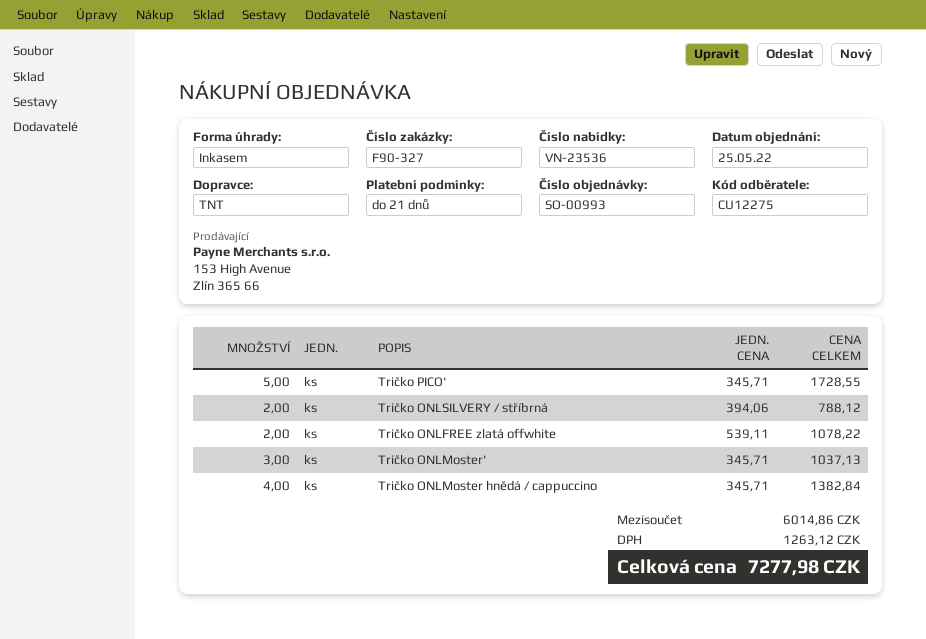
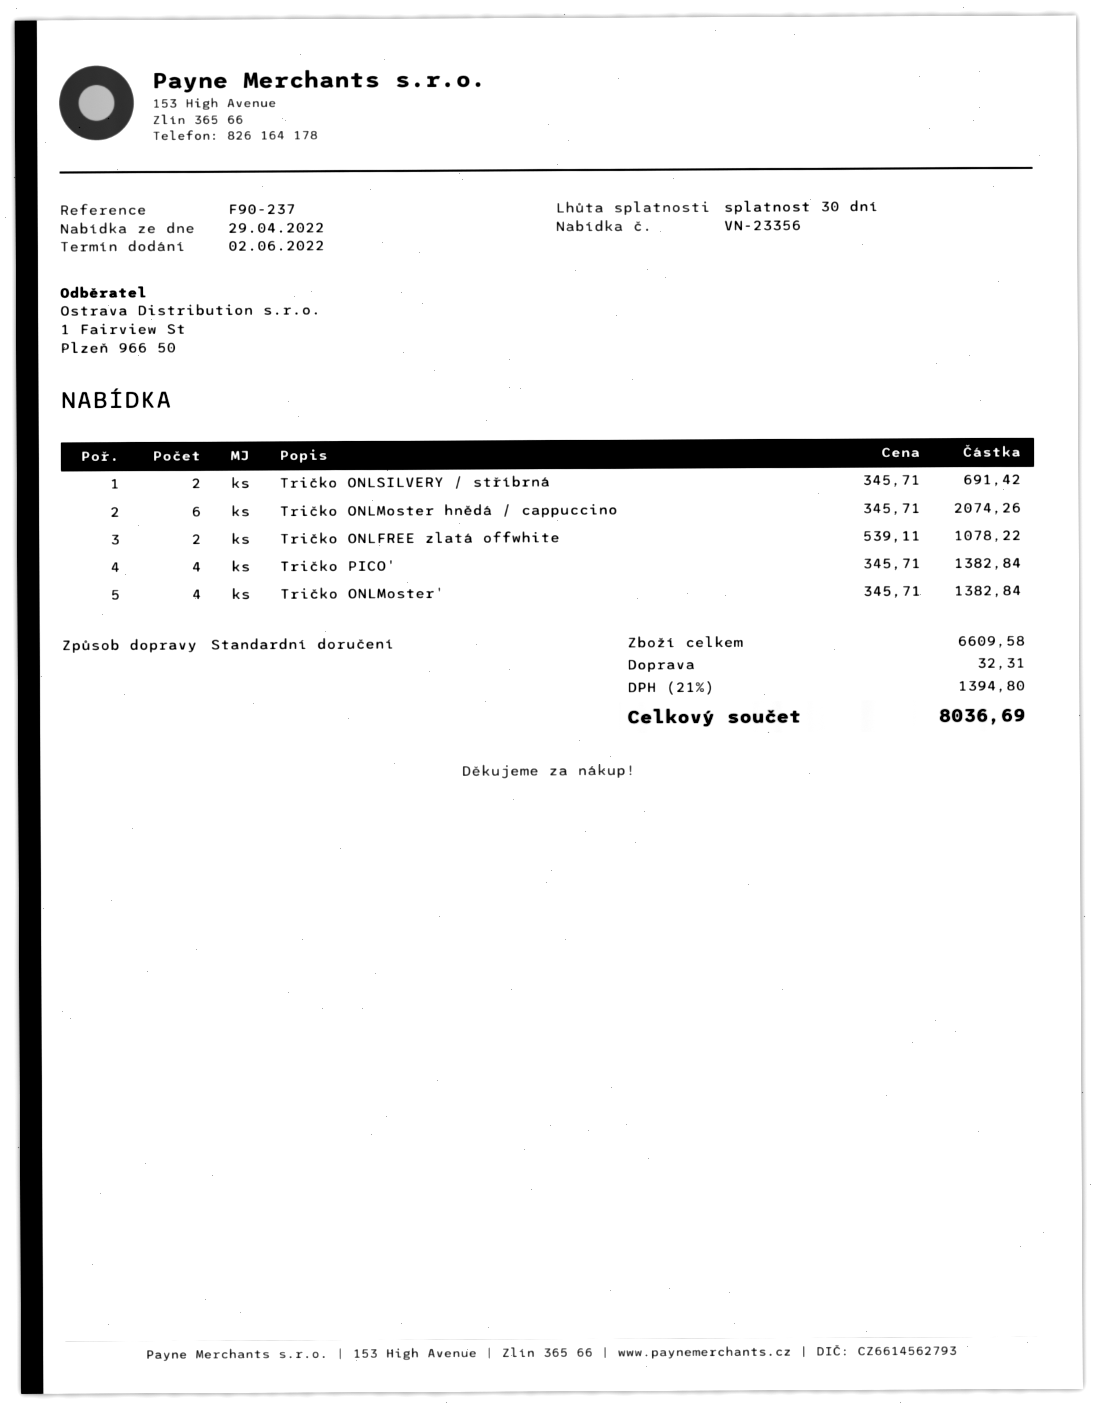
quote number: VN-23536 -> VN-23356
payment terms: 21 days -> 30 days
reference: F90-327 -> F90-237
shipping method: TNT -> standard
Tričko PICO': 5 x 345.71 = 1728.55 -> 4 x 345.71 = 1382.84
Tričko ONLSILVERY / stříbrná: 2 x 394.06 = 788.12 -> 2 x 345.71 = 691.42
Tričko ONLMoster': 3 x 345.71 = 1037.13 -> 4 x 345.71 = 1382.84
Tričko ONLMoster hnědá / cappuccino: 4 x 345.71 = 1382.84 -> 6 x 345.71 = 2074.26
subtotal: 6014.86 -> 6609.58
shipping: none -> 32.31
tax: 1263.12 -> 1394.80
total: 7277.98 -> 8036.69

